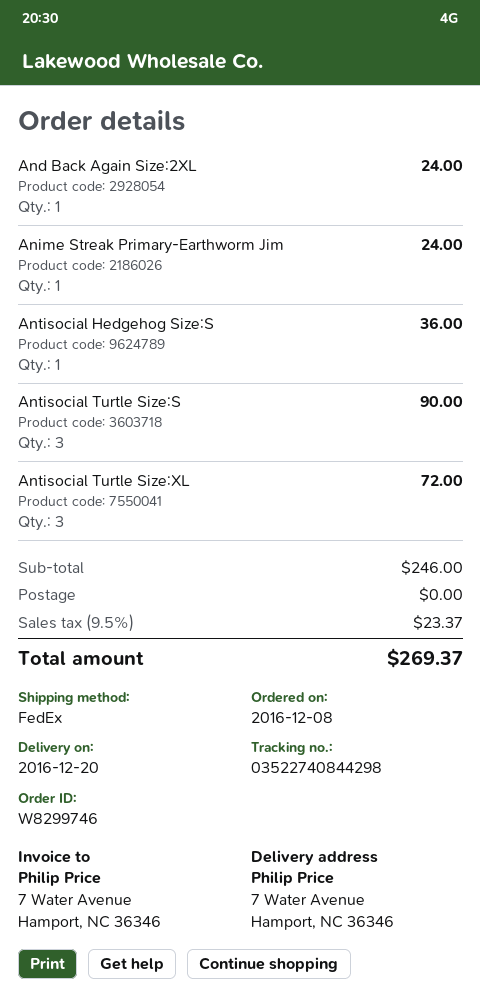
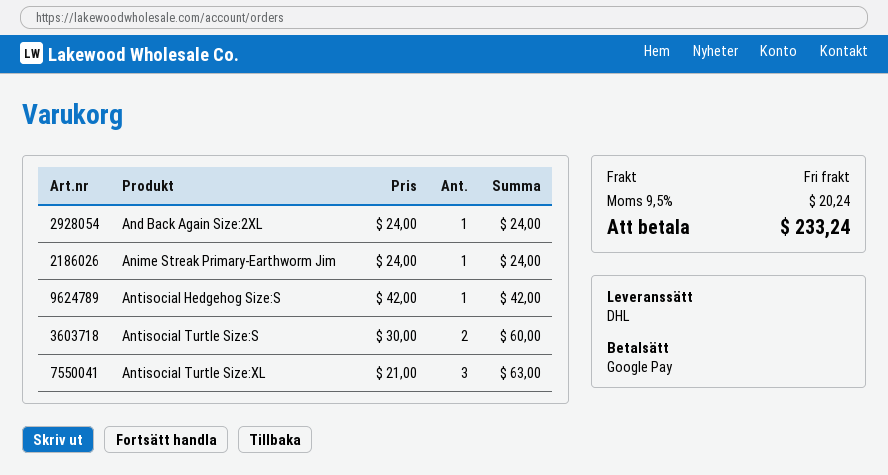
shipping method: FedEx -> DHL
Antisocial Hedgehog Size:S: 1 for 36.00 -> 1 for 42.00
Antisocial Turtle Size:S: 3 for 90.00 -> 2 for 60.00
Antisocial Turtle Size:XL: 3 for 72.00 -> 3 for 63.00
tax: 9.5% = 23.37 -> 9.5% = 20.24
total: 269.37 -> 233.24

